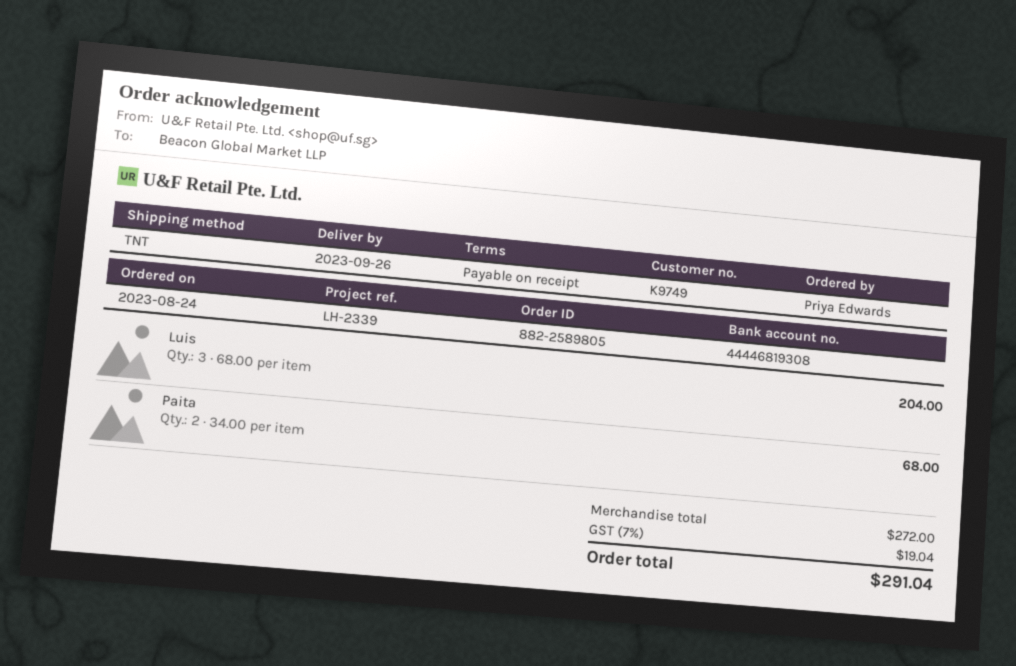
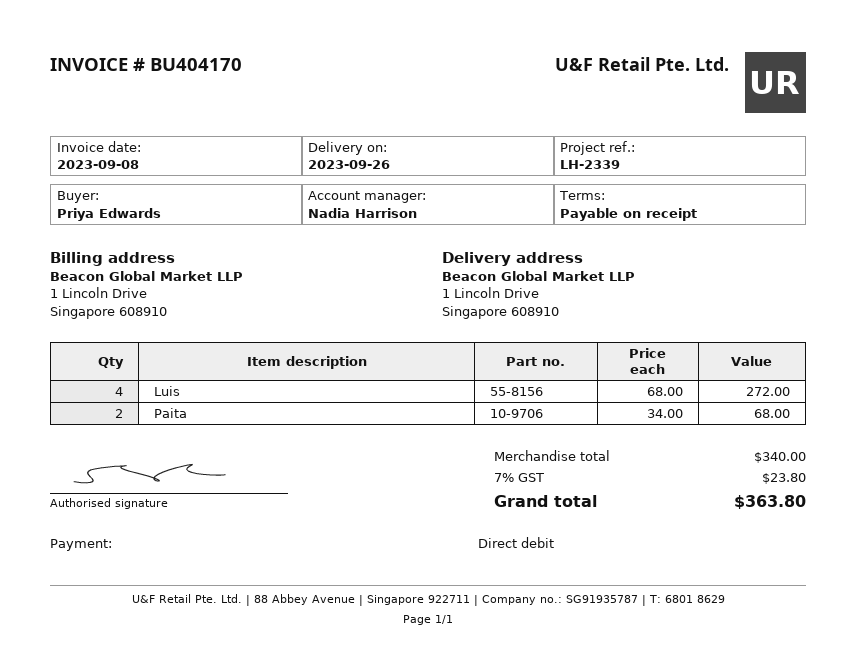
Luis: 3 x 68.00 = 204.00 -> 4 x 68.00 = 272.00
subtotal: 272.00 -> 340.00
tax: 7% = 19.04 -> 7% = 23.80
total: 291.04 -> 363.80

